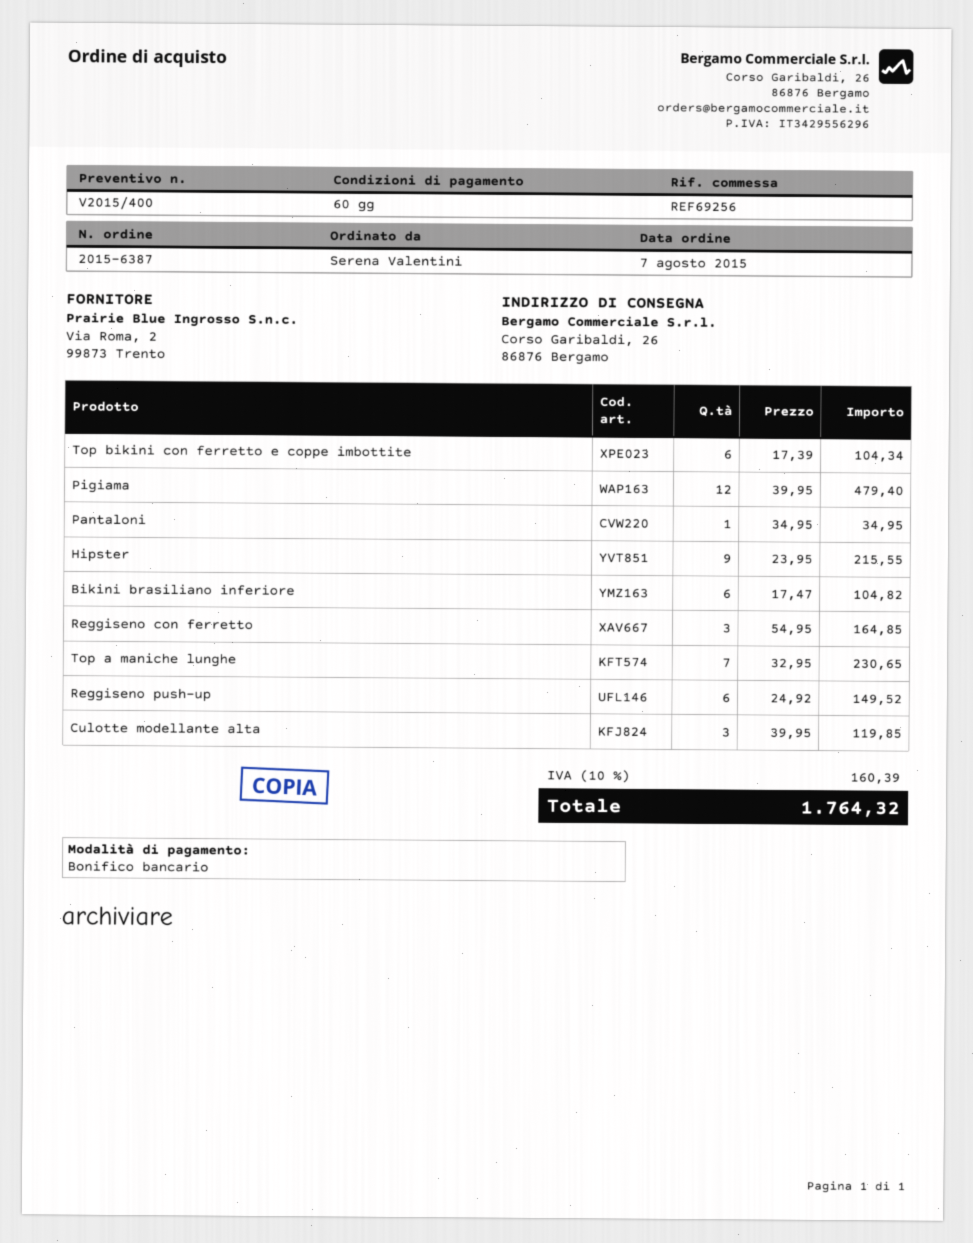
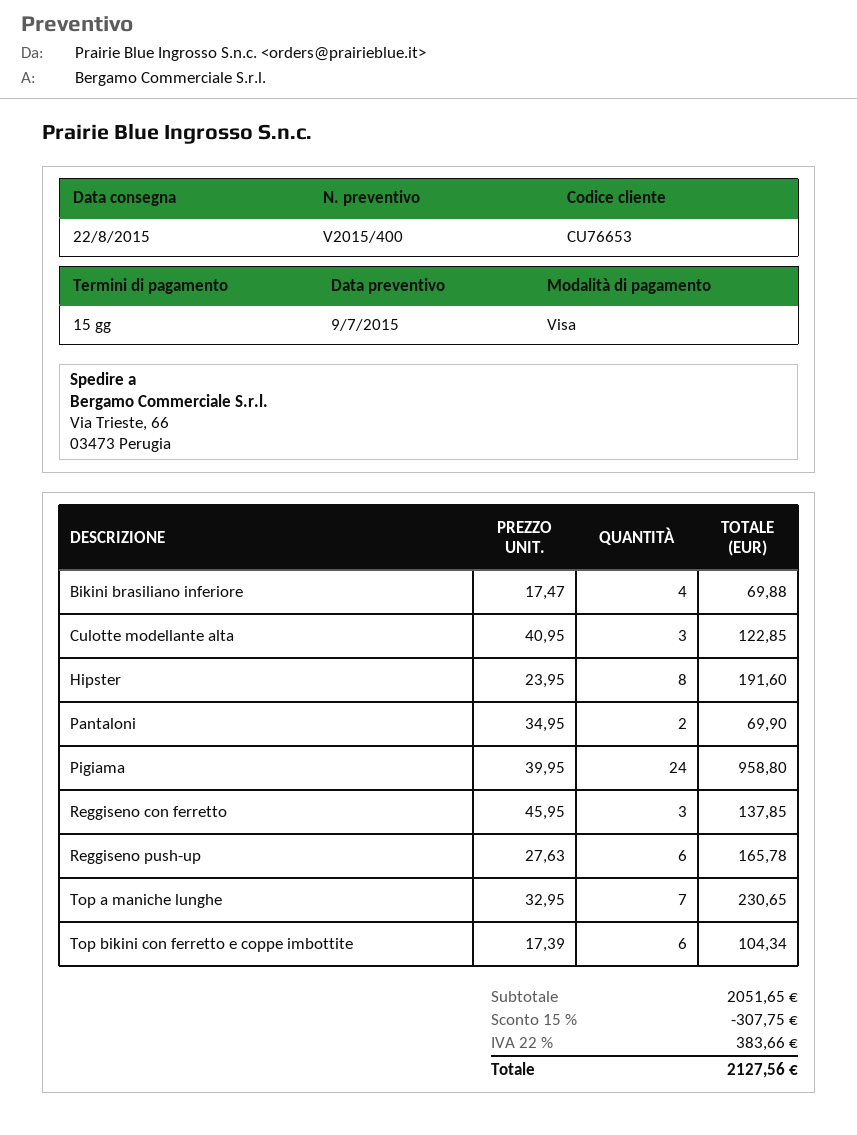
payment terms: 60 days -> 15 days
payment method: bank transfer -> Visa
ship to: Corso Garibaldi, 26, 86876 Bergamo -> Via Trieste, 66, 03473 Perugia
Pigiama: 12 x 39.95 = 479.40 -> 24 x 39.95 = 958.80
Pantaloni: 1 x 34.95 = 34.95 -> 2 x 34.95 = 69.90
Hipster: 9 x 23.95 = 215.55 -> 8 x 23.95 = 191.60
Bikini brasiliano inferiore: 6 x 17.47 = 104.82 -> 4 x 17.47 = 69.88
Reggiseno con ferretto: 3 x 54.95 = 164.85 -> 3 x 45.95 = 137.85
Reggiseno push-up: 6 x 24.92 = 149.52 -> 6 x 27.63 = 165.78
Culotte modellante alta: 3 x 39.95 = 119.85 -> 3 x 40.95 = 122.85
discount: none -> 15% = 307.75
tax: 10% = 160.39 -> 22% = 383.66
total: 1764.32 -> 2127.56

